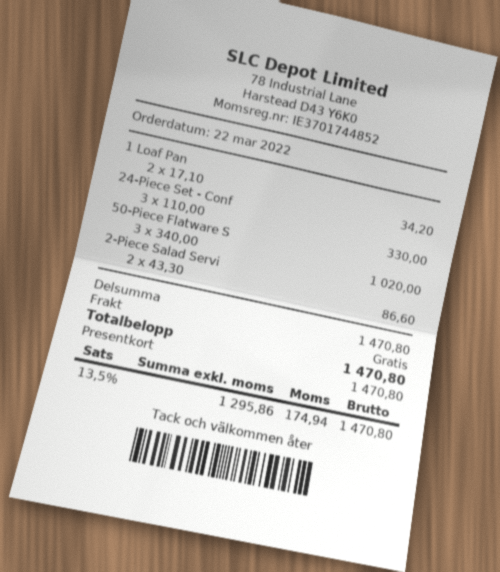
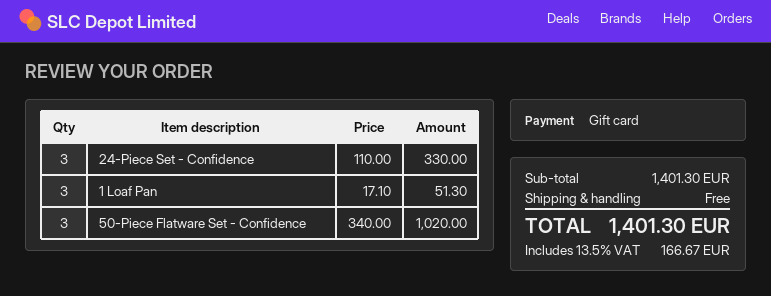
1 Loaf Pan: 2 x 17.10 = 34.20 -> 3 x 17.10 = 51.30
2-Piece Salad Servi: 2 x 43.30 = 86.60 -> none
subtotal: 1470.80 -> 1401.30
tax: 13.5% = 174.94 -> 13.5% = 166.67
total: 1470.80 -> 1401.30

